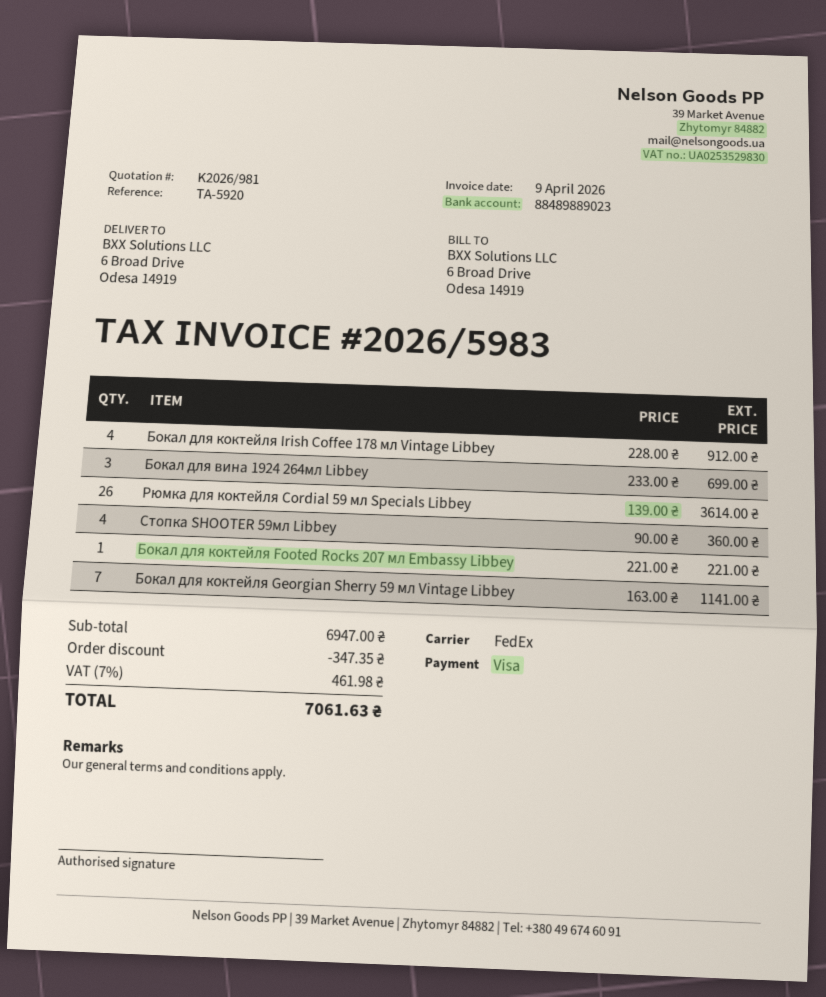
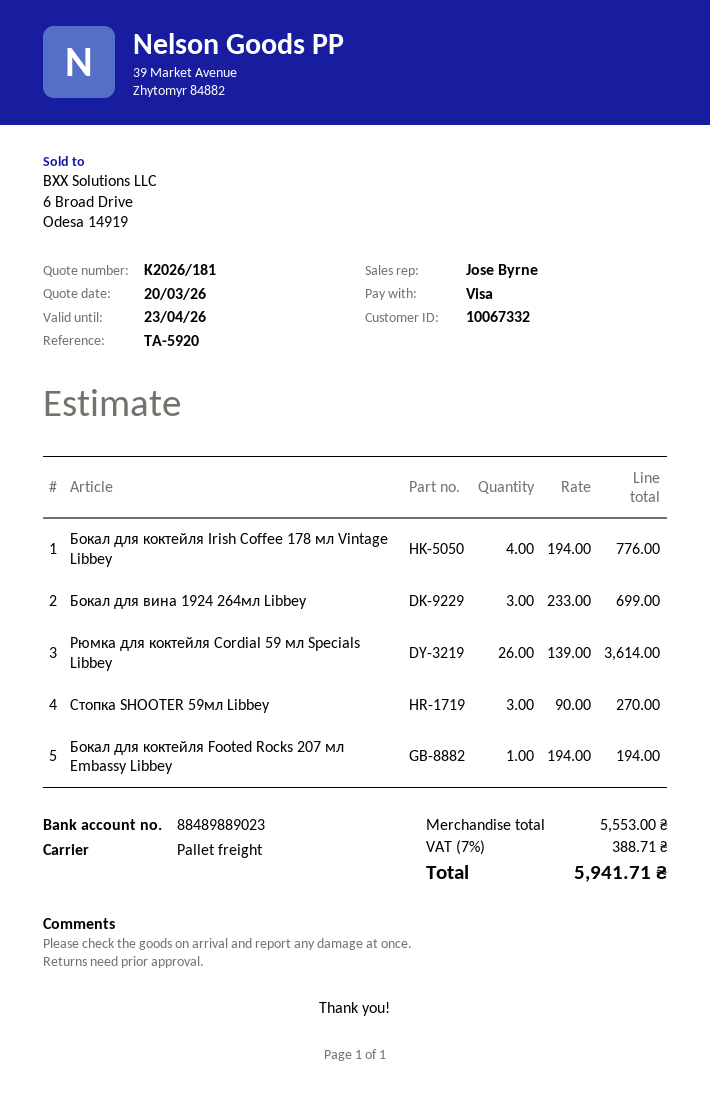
quote number: K2026/981 -> K2026/181
shipping method: FedEx -> pallet freight
Бокал для коктейля Irish Coffee 178 мл Vintage Libbey: 4 x 228.00 = 912.00 -> 4 x 194.00 = 776.00
Стопка SHOOTER 59мл Libbey: 4 x 90.00 = 360.00 -> 3 x 90.00 = 270.00
Бокал для коктейля Footed Rocks 207 мл Embassy Libbey: 1 x 221.00 = 221.00 -> 1 x 194.00 = 194.00
Бокал для коктейля Georgian Sherry 59 мл Vintage Libbey: 7 x 163.00 = 1141.00 -> none
subtotal: 6947.00 -> 5553.00
discount: 347.35 -> none
tax: 7% = 461.98 -> 7% = 388.71
total: 7061.63 -> 5941.71

